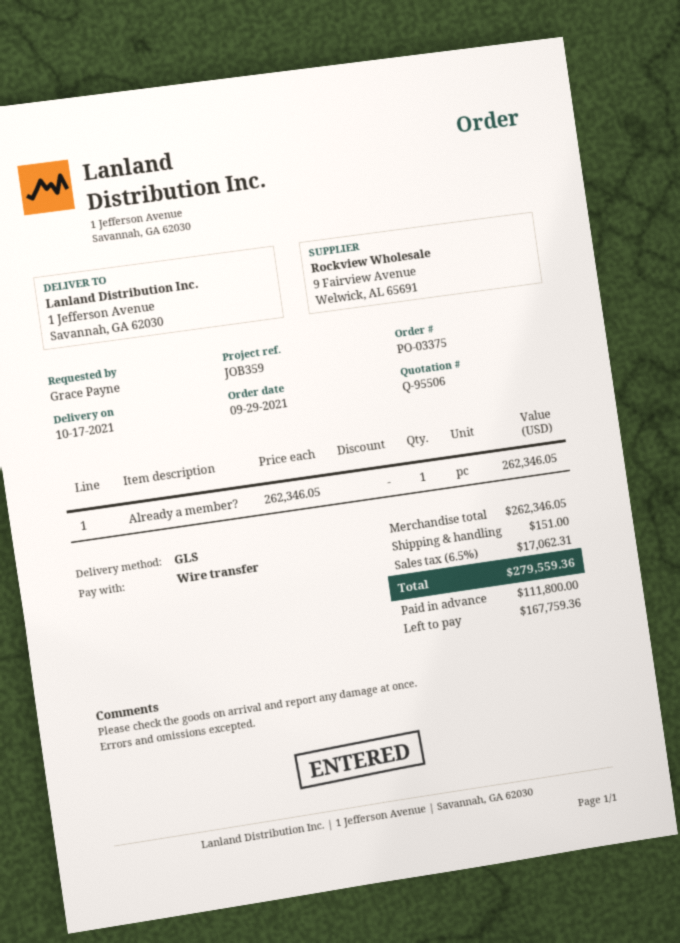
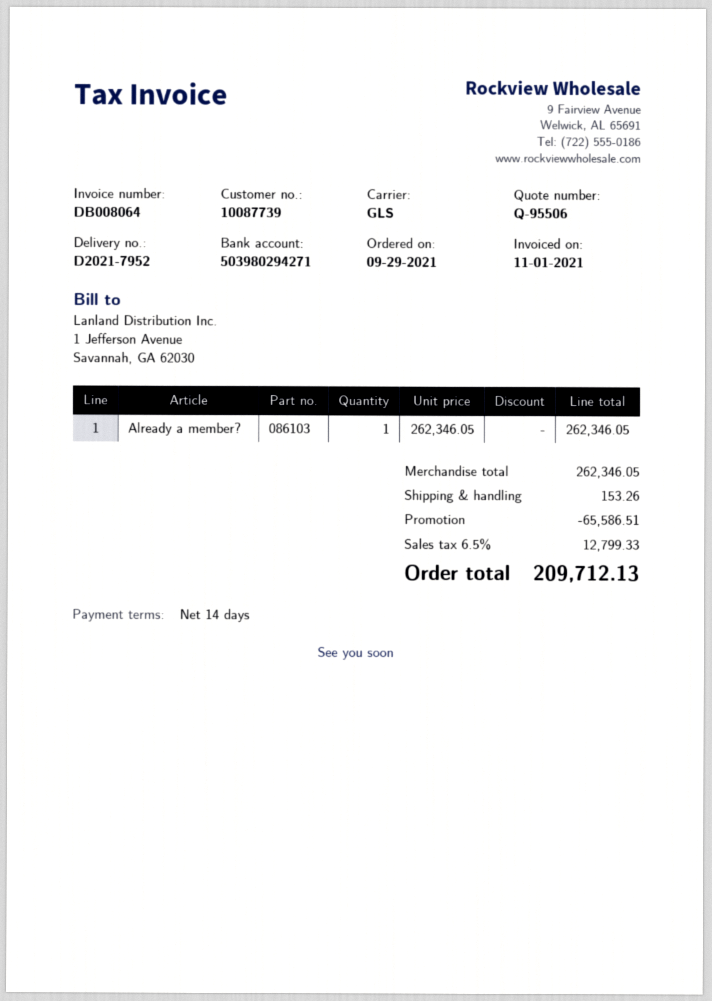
discount: none -> 65586.51
shipping: 151.00 -> 153.26
tax: 6.5% = 17062.31 -> 6.5% = 12799.33
total: 279559.36 -> 209712.13

